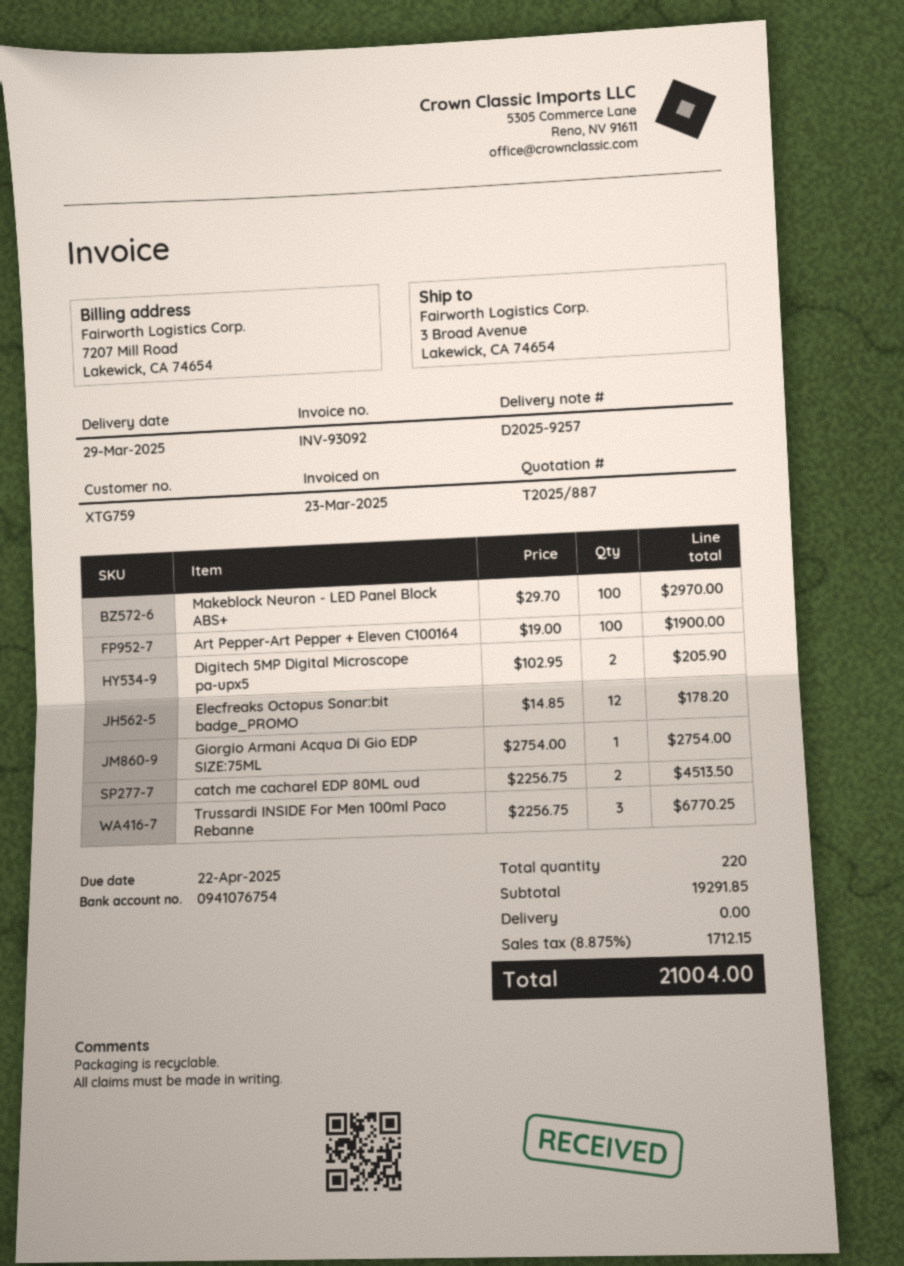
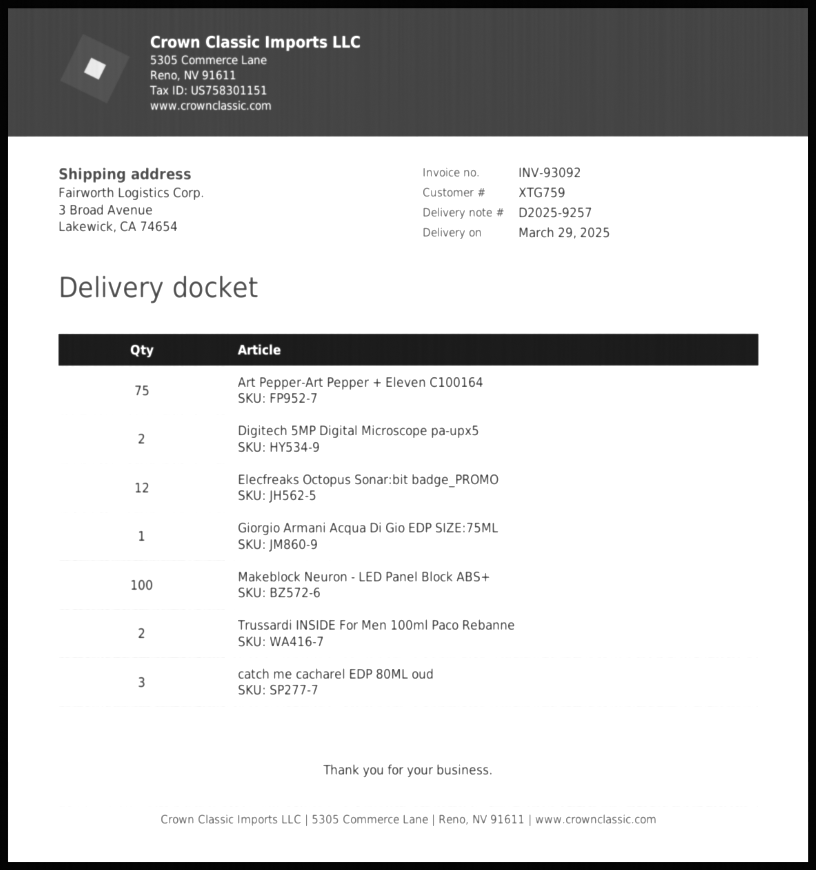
Art Pepper-Art Pepper + Eleven C100164: 100 -> 75
catch me cacharel EDP 80ML oud: 2 -> 3
Trussardi INSIDE For Men 100ml Paco Rebanne: 3 -> 2

